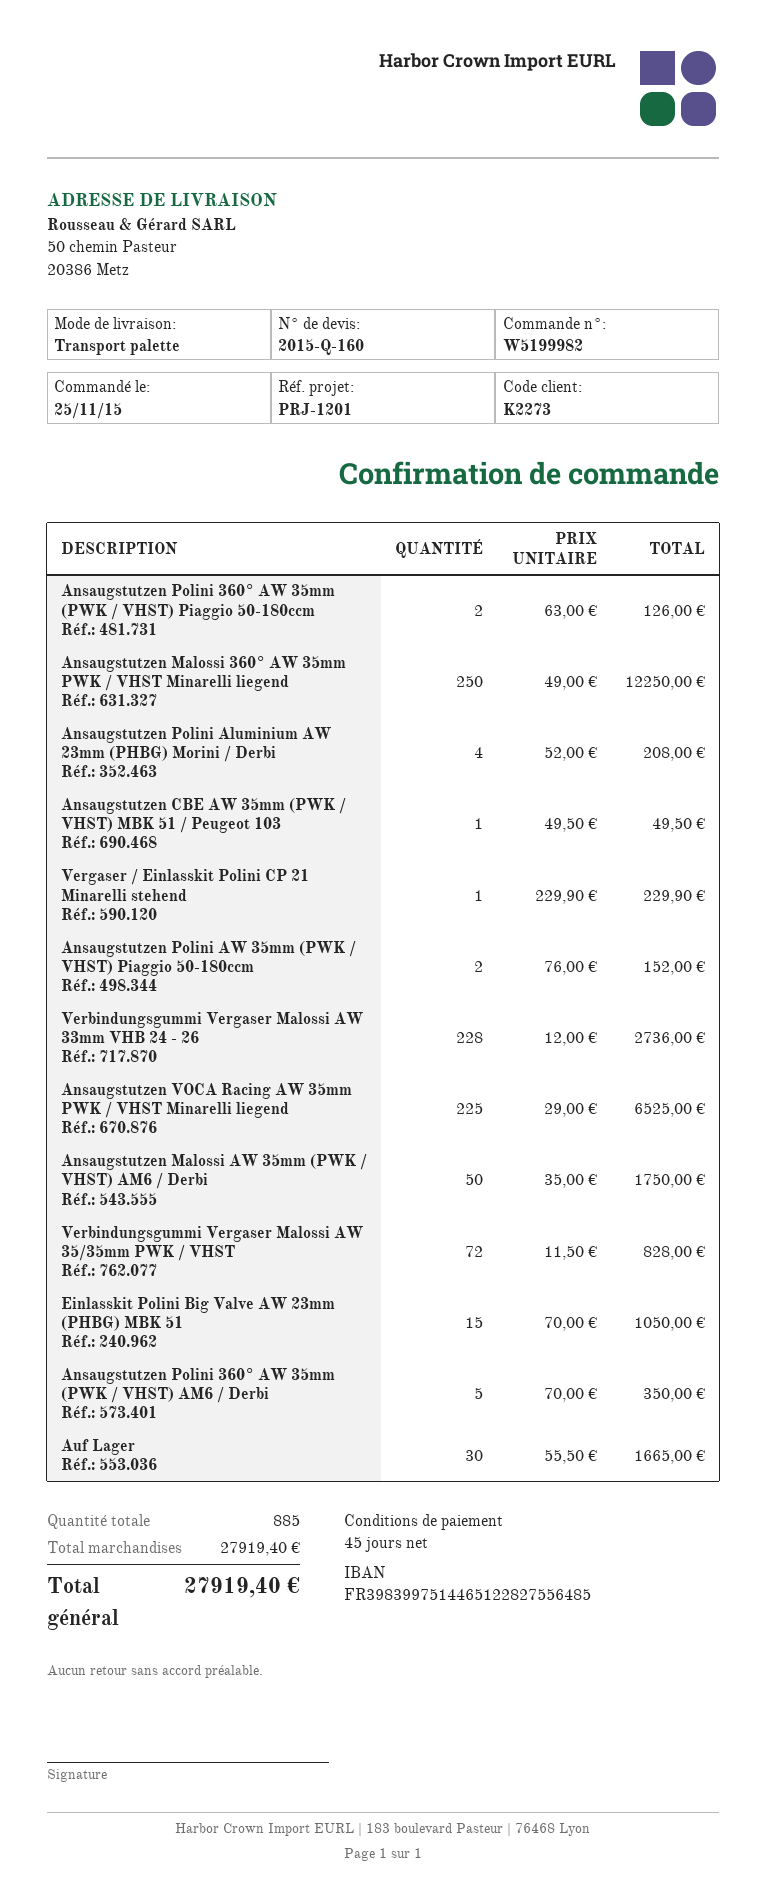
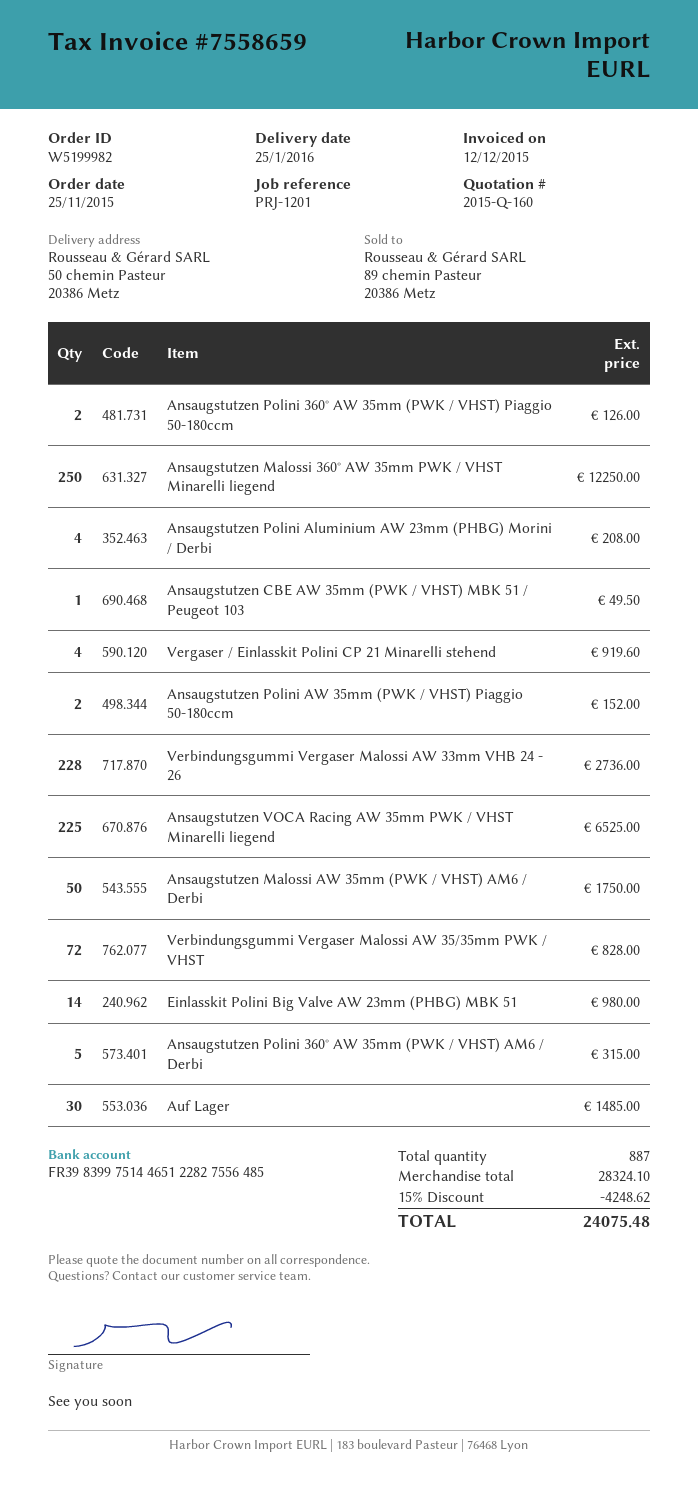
Vergaser / Einlasskit Polini CP 21 Minarelli stehend: 1 for 229.90 -> 4 for 919.60
Einlasskit Polini Big Valve AW 23mm (PHBG) MBK 51: 15 for 1050.00 -> 14 for 980.00
Ansaugstutzen Polini 360° AW 35mm (PWK / VHST) AM6 / Derbi: 5 for 350.00 -> 5 for 315.00
Auf Lager: 30 for 1665.00 -> 30 for 1485.00
total quantity: 885 -> 887
subtotal: 27919.40 -> 28324.10
discount: none -> 15% = 4248.62
total: 27919.40 -> 24075.48

